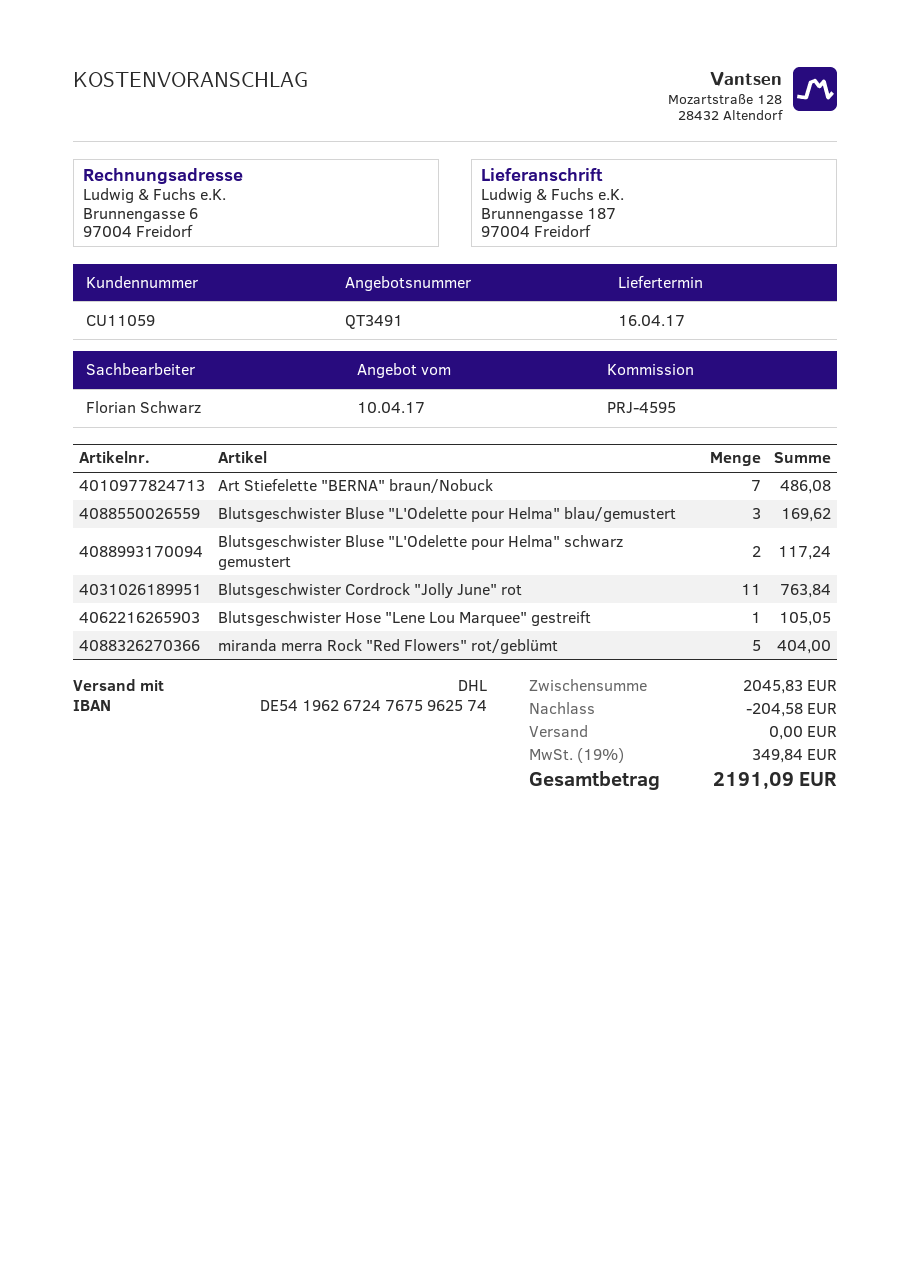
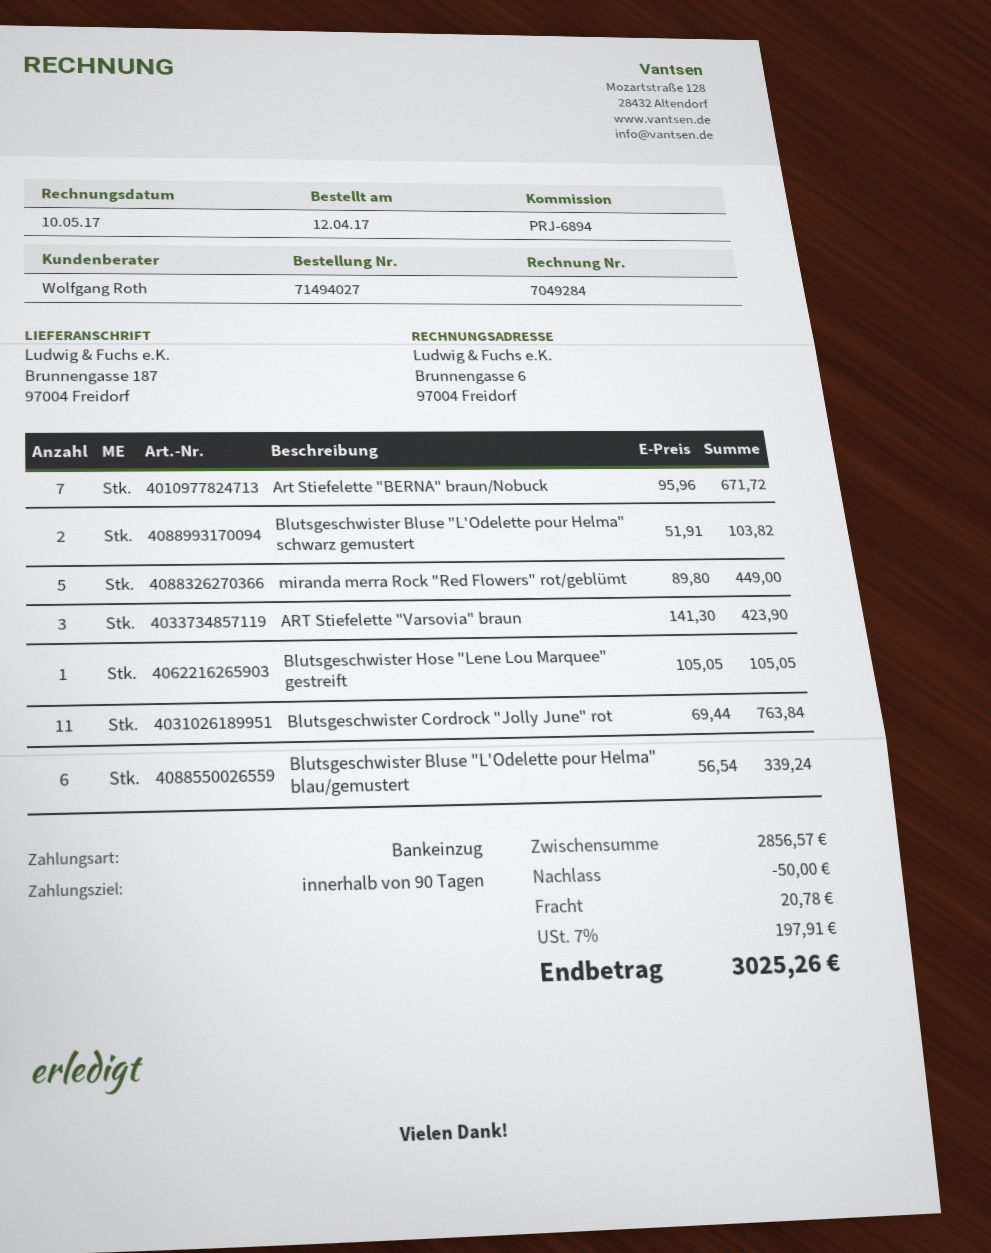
reference: PRJ-4595 -> PRJ-6894
sales rep: Florian Schwarz -> Wolfgang Roth
Art Stiefelette "BERNA" braun/Nobuck: 7 for 486.08 -> 7 for 671.72
Blutsgeschwister Bluse "L'Odelette pour Helma" blau/gemustert: 3 for 169.62 -> 6 for 339.24
Blutsgeschwister Bluse "L'Odelette pour Helma" schwarz gemustert: 2 for 117.24 -> 2 for 103.82
miranda merra Rock "Red Flowers" rot/geblümt: 5 for 404.00 -> 5 for 449.00
ART Stiefelette "Varsovia" braun: none -> 3 for 423.90
subtotal: 2045.83 -> 2856.57
discount: 204.58 -> 50.00
shipping: 0.00 -> 20.78
tax: 19% = 349.84 -> 7% = 197.91
total: 2191.09 -> 3025.26

